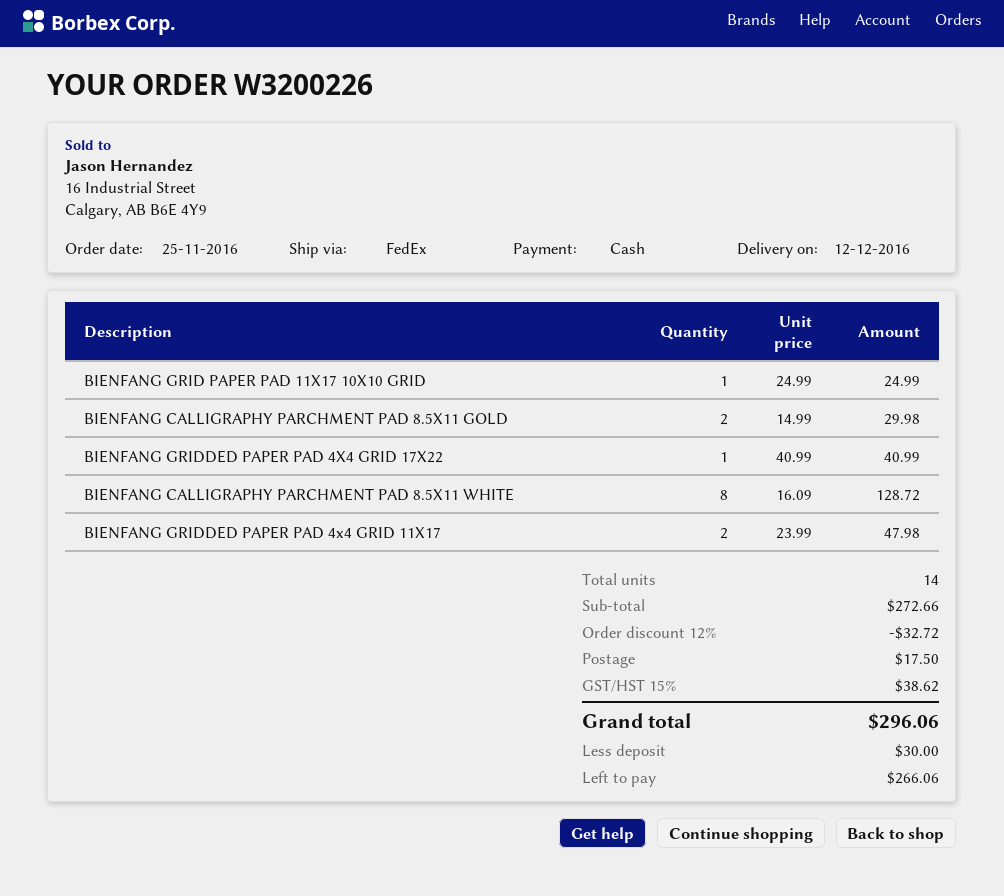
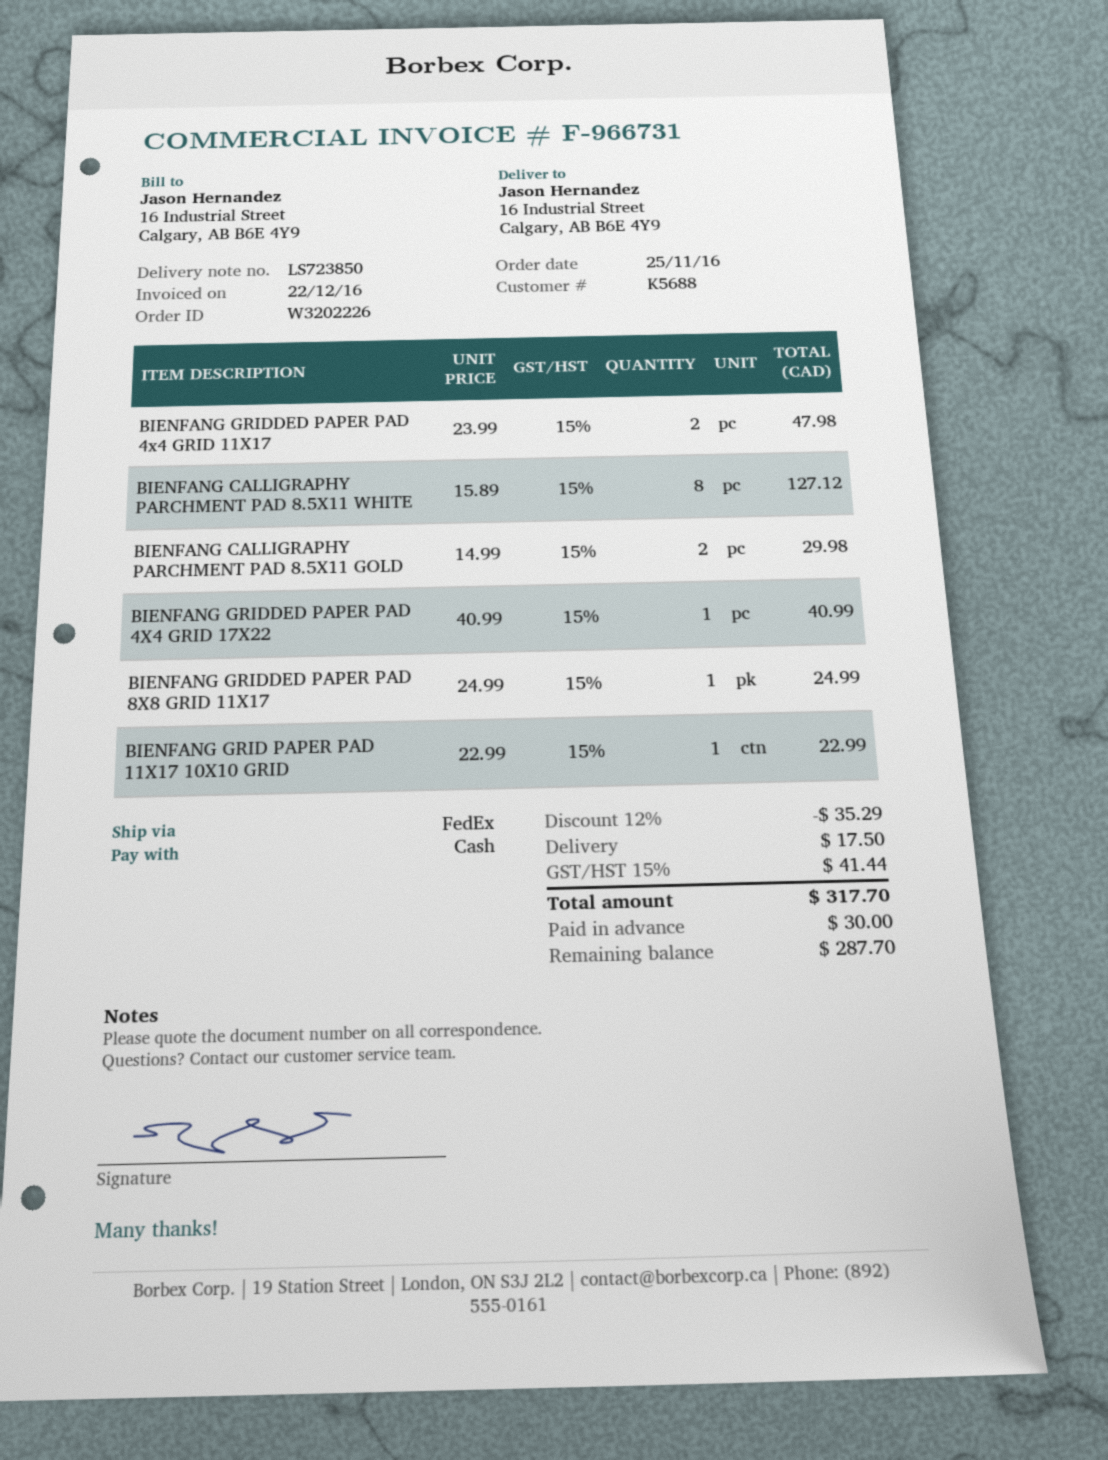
order number: W3200226 -> W3202226
BIENFANG GRID PAPER PAD 11X17 10X10 GRID: 1 x 24.99 = 24.99 -> 1 x 22.99 = 22.99
BIENFANG CALLIGRAPHY PARCHMENT PAD 8.5X11 WHITE: 8 x 16.09 = 128.72 -> 8 x 15.89 = 127.12
BIENFANG GRIDDED PAPER PAD 8X8 GRID 11X17: none -> 1 x 24.99 = 24.99
discount: 12% = 32.72 -> 12% = 35.29
tax: 15% = 38.62 -> 15% = 41.44
total: 296.06 -> 317.70
balance: 266.06 -> 287.70

